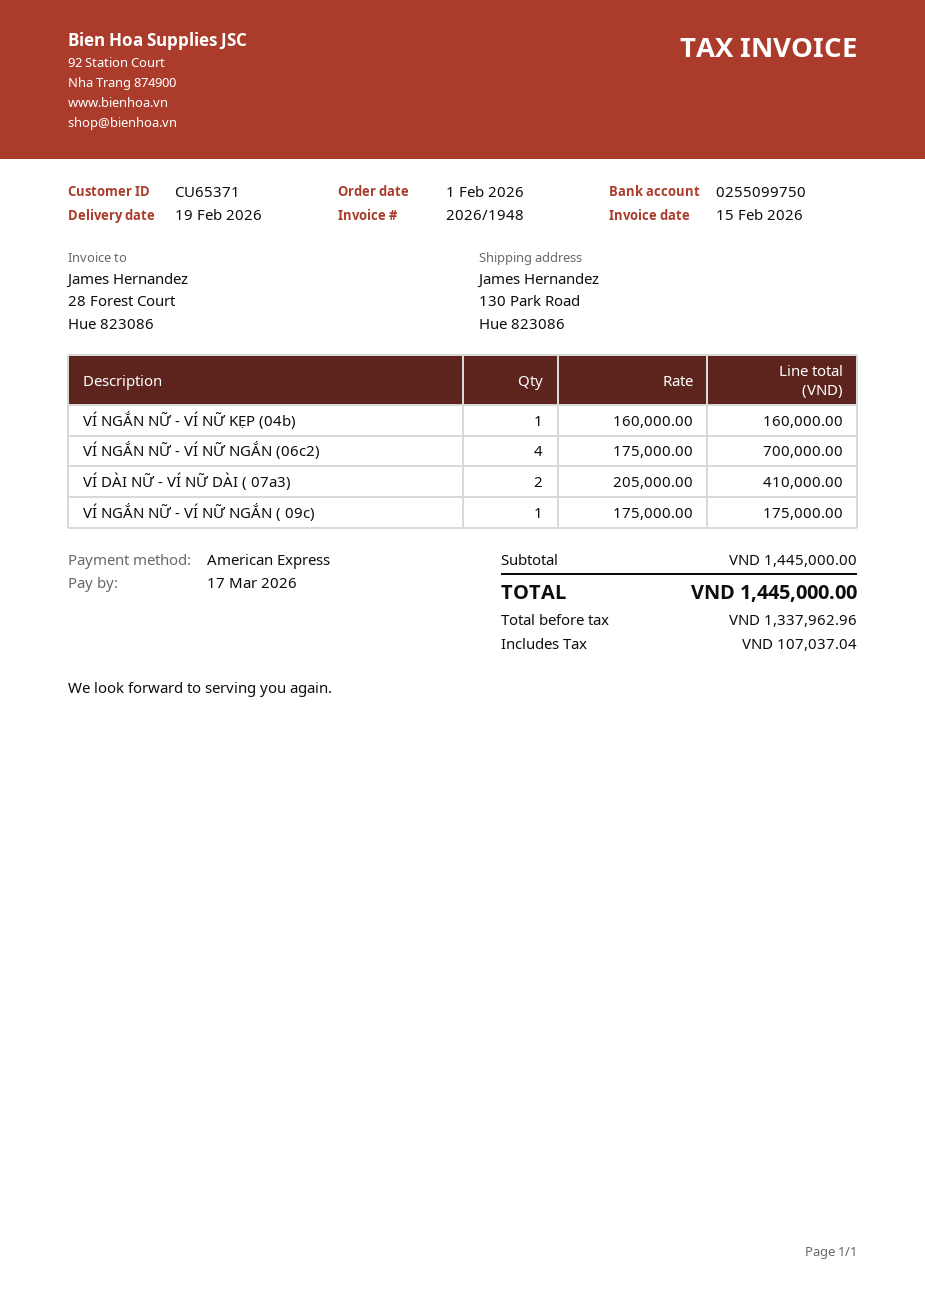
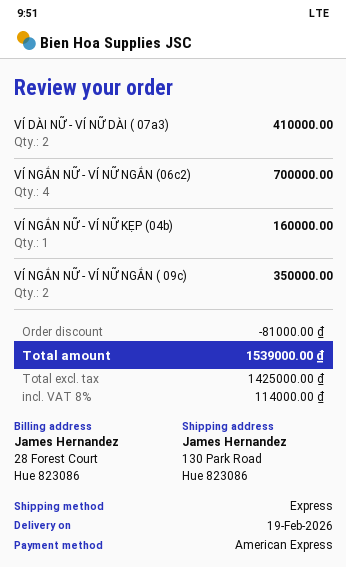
VÍ NGẮN NỮ - VÍ NỮ NGẮN ( 09c): 1 for 175000.00 -> 2 for 350000.00
discount: none -> 81000.00
net: 1337962.96 -> 1425000.00
tax: 107037.04 -> 114000.00
total: 1445000.00 -> 1539000.00

